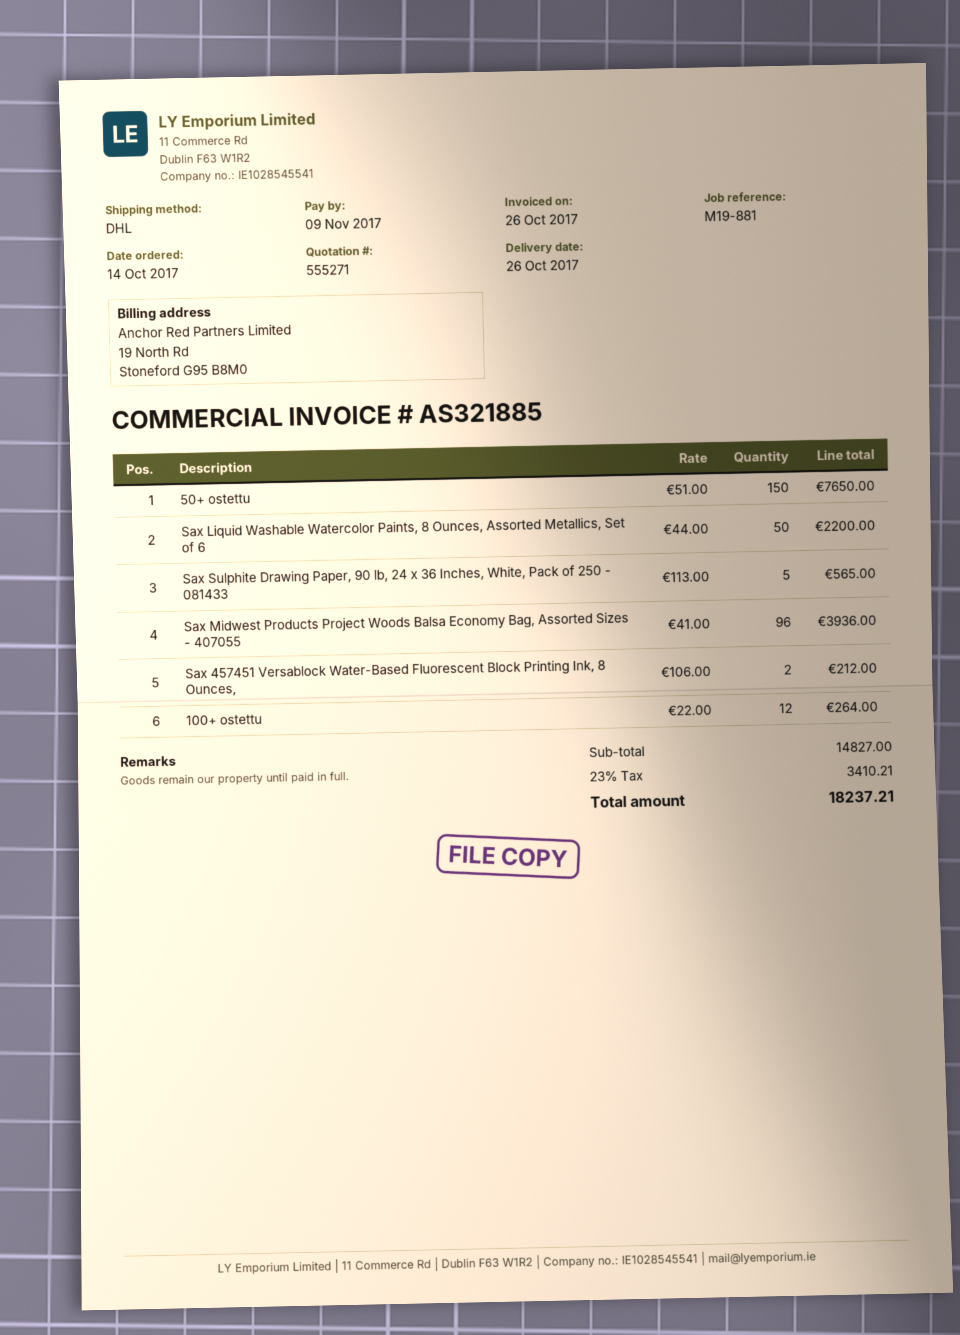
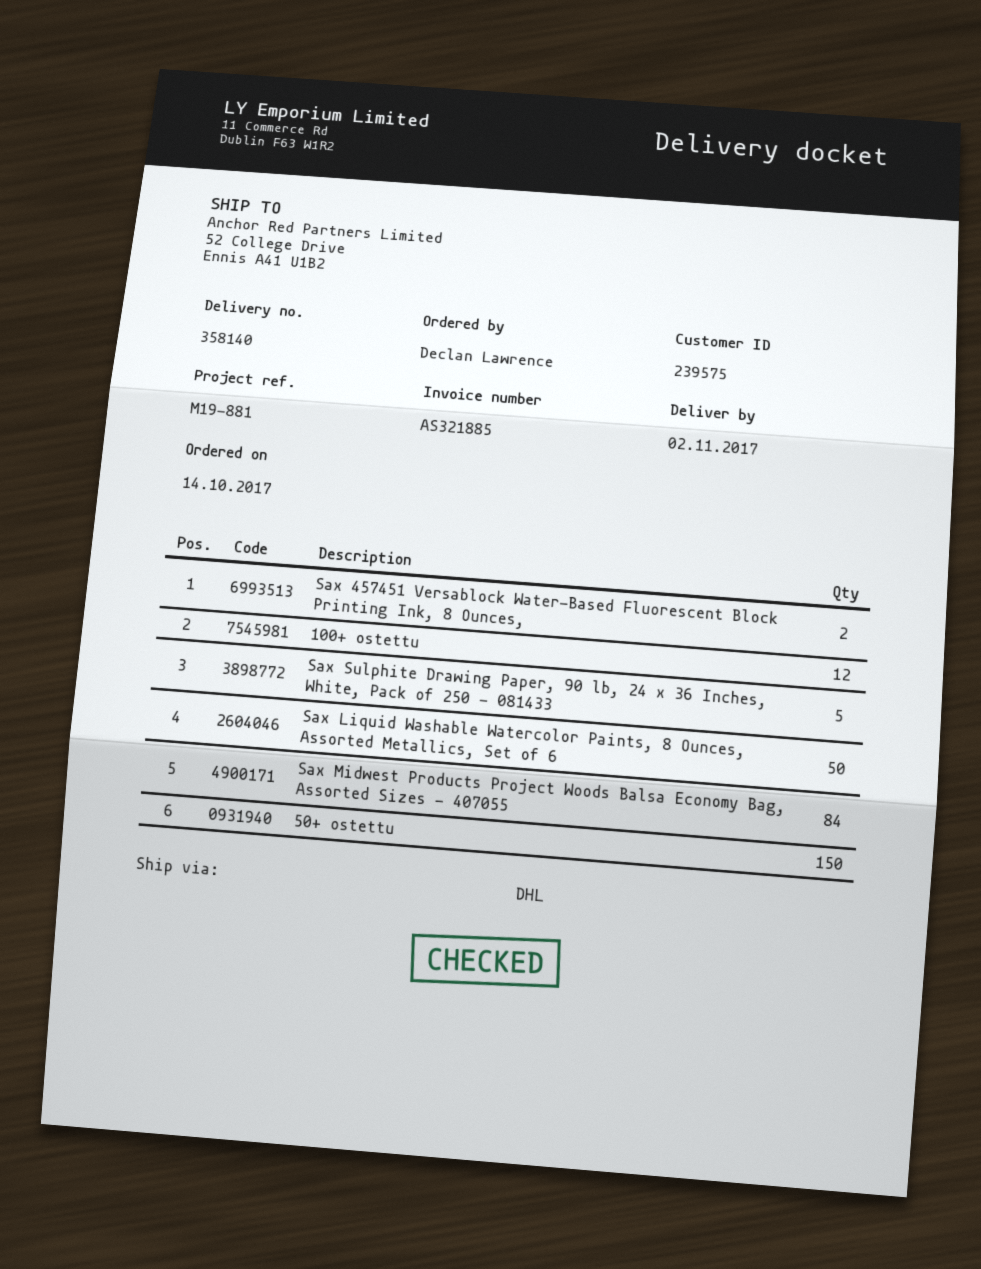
delivery date: 2017-10-26 -> 2017-11-02
Sax Midwest Products Project Woods Balsa Economy Bag, Assorted Sizes - 407055: 96 -> 84

